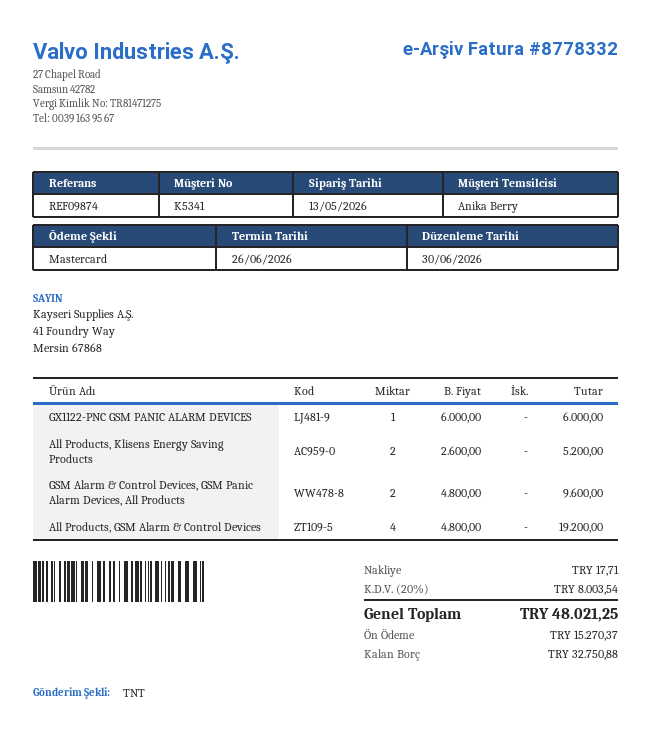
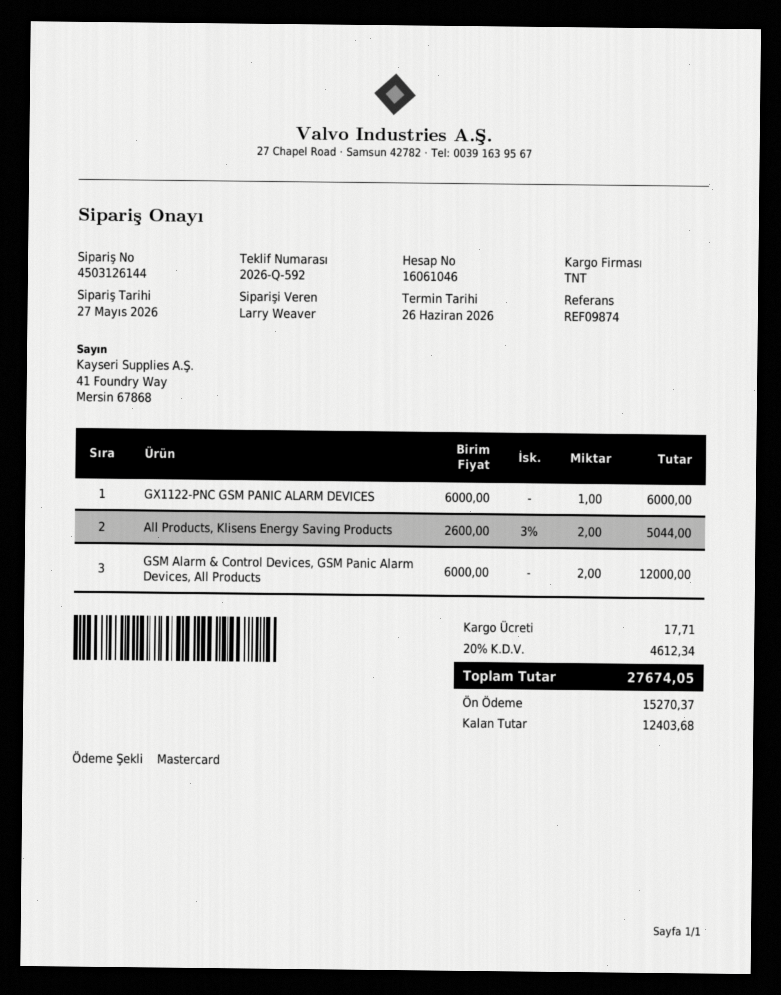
order date: 2026-05-13 -> 2026-05-27
All Products, Klisens Energy Saving Products: 2 x 2600.00 = 5200.00 -> 2 x 2600.00 - 3% = 5044.00
GSM Alarm & Control Devices, GSM Panic Alarm Devices, All Products: 2 x 4800.00 = 9600.00 -> 2 x 6000.00 = 12000.00
All Products, GSM Alarm & Control Devices: 4 x 4800.00 = 19200.00 -> none
tax: 20% = 8003.54 -> 20% = 4612.34
total: 48021.25 -> 27674.05
balance: 32750.88 -> 12403.68

